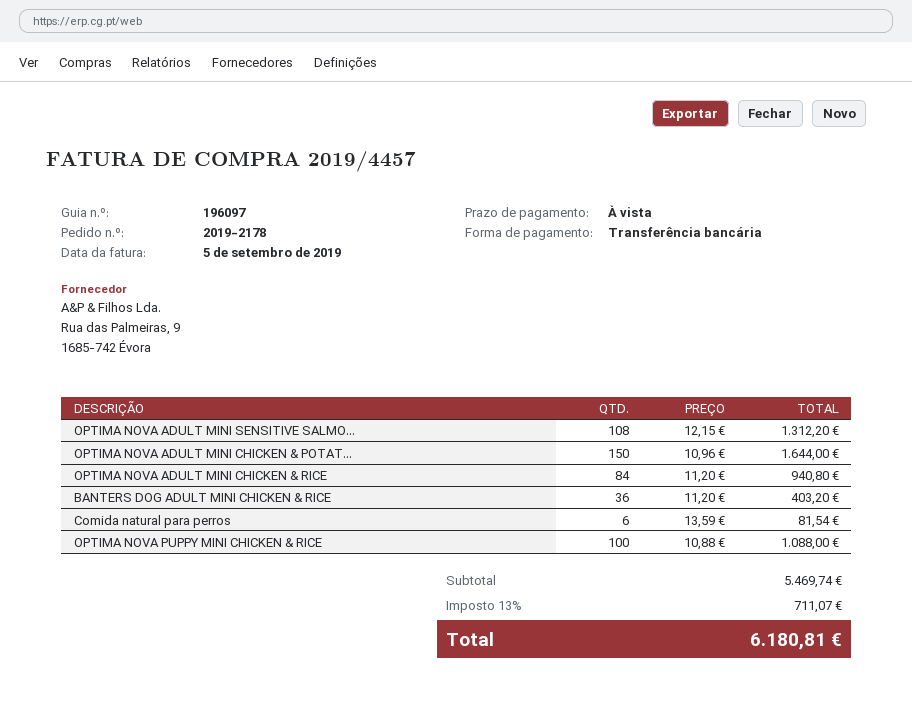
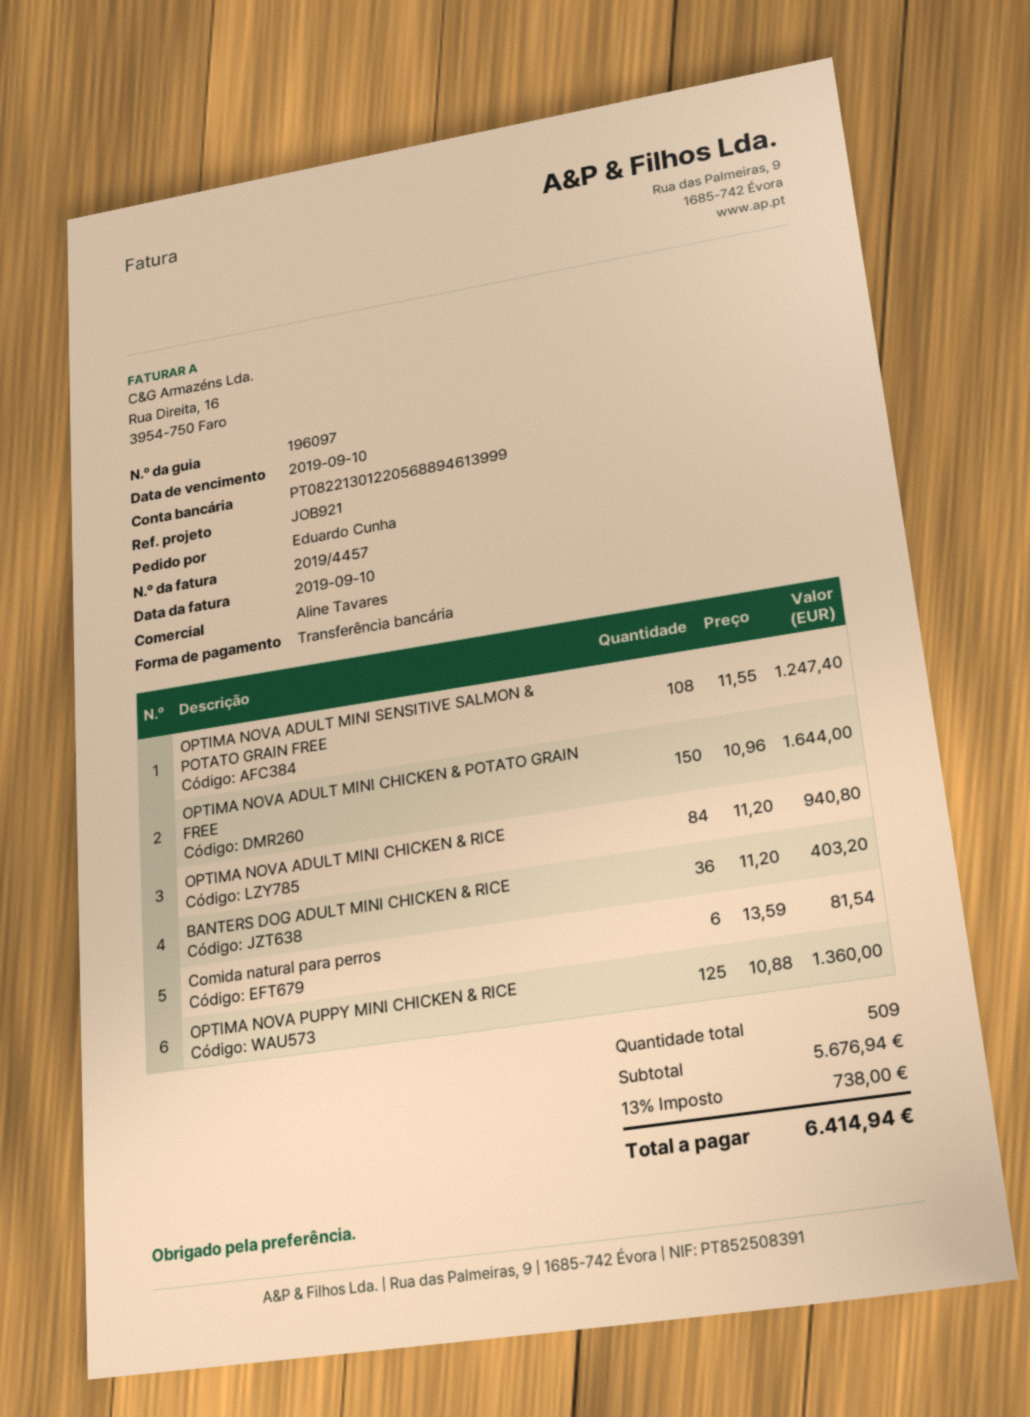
invoice date: 2019-09-05 -> 2019-09-10
OPTIMA NOVA ADULT MINI SENSITIVE SALMO...: 108 x 12.15 = 1312.20 -> 108 x 11.55 = 1247.40
OPTIMA NOVA PUPPY MINI CHICKEN & RICE: 100 x 10.88 = 1088.00 -> 125 x 10.88 = 1360.00
subtotal: 5469.74 -> 5676.94
tax: 13% = 711.07 -> 13% = 738.00
total: 6180.81 -> 6414.94

